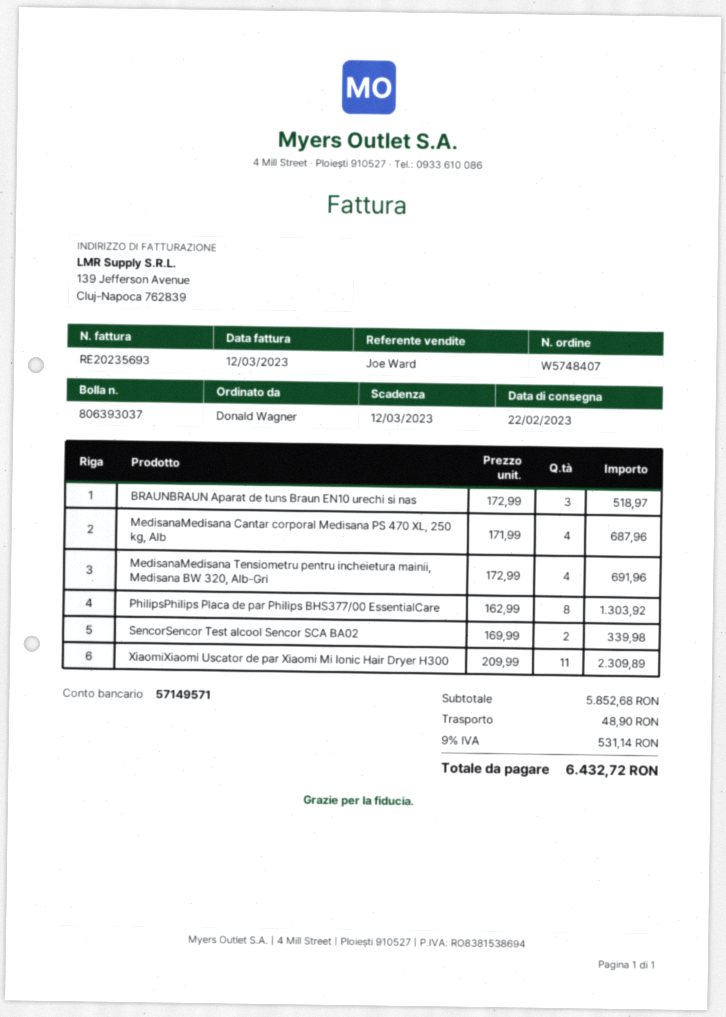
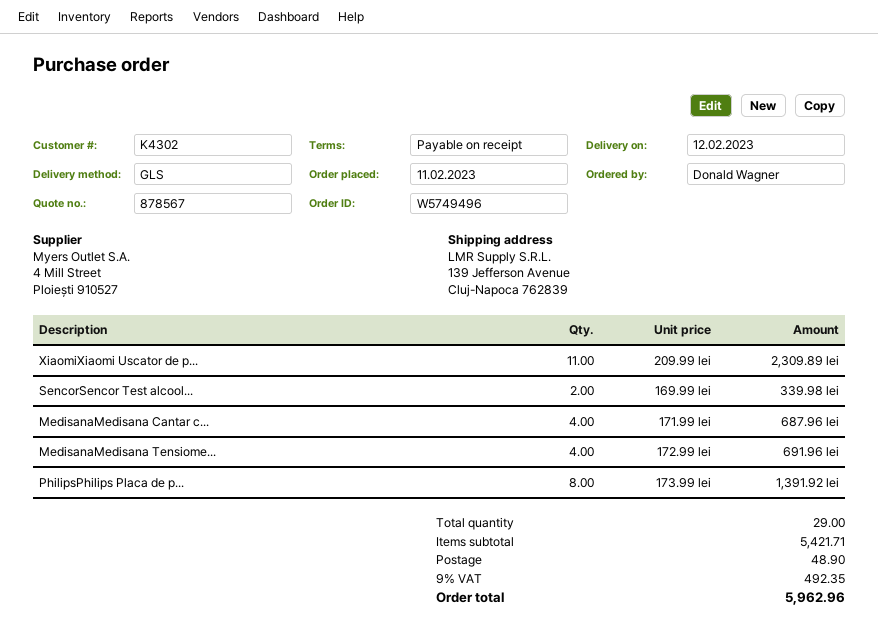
order number: W5748407 -> W5749496
delivery date: 2023-02-22 -> 2023-02-12
BRAUNBRAUN Aparat de tuns Braun EN10 urechi si nas: 3 x 172.99 = 518.97 -> none
PhilipsPhilips Placa de par Philips BHS377/00 EssentialCare: 8 x 162.99 = 1303.92 -> 8 x 173.99 = 1391.92
subtotal: 5852.68 -> 5421.71
tax: 9% = 531.14 -> 9% = 492.35
total: 6432.72 -> 5962.96

